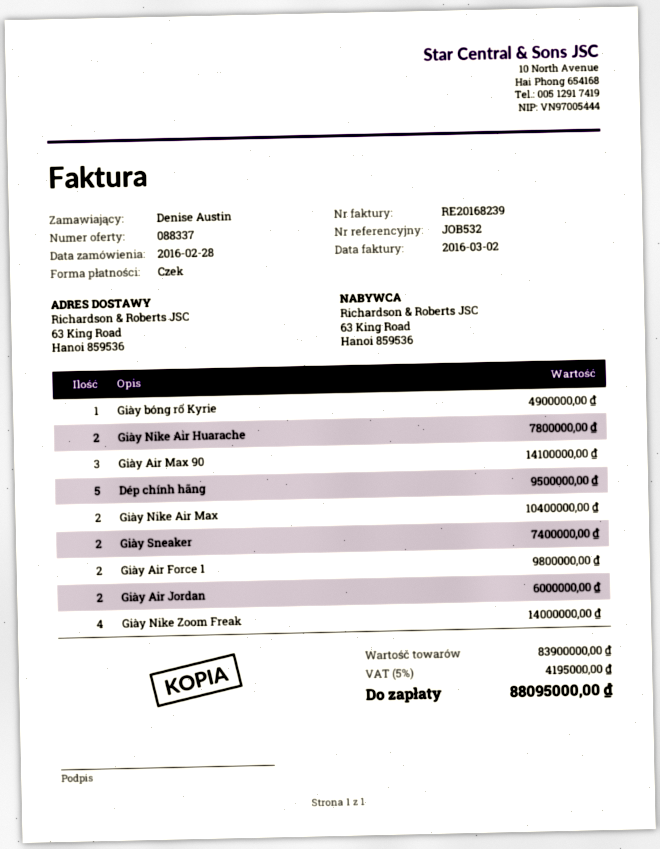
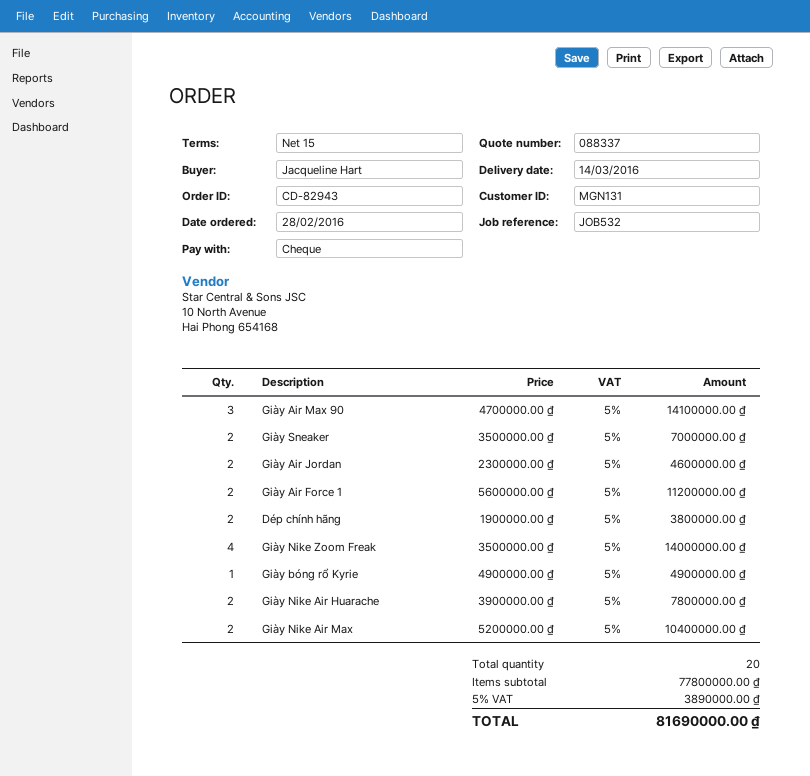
ordered by: Denise Austin -> Jacqueline Hart
Dép chính hãng: 5 for 9500000.00 -> 2 for 3800000.00
Giày Sneaker: 2 for 7400000.00 -> 2 for 7000000.00
Giày Air Force 1: 2 for 9800000.00 -> 2 for 11200000.00
Giày Air Jordan: 2 for 6000000.00 -> 2 for 4600000.00
subtotal: 83900000.00 -> 77800000.00
tax: 5% = 4195000.00 -> 5% = 3890000.00
total: 88095000.00 -> 81690000.00

